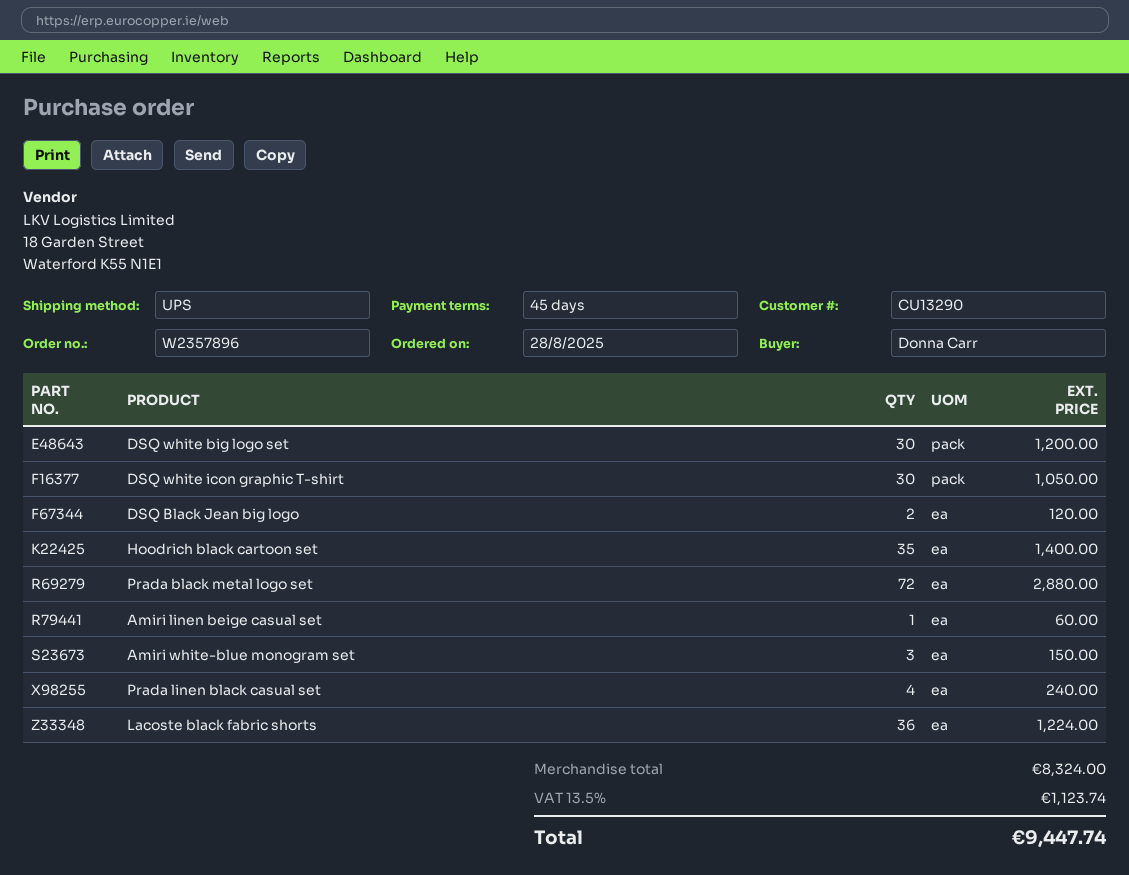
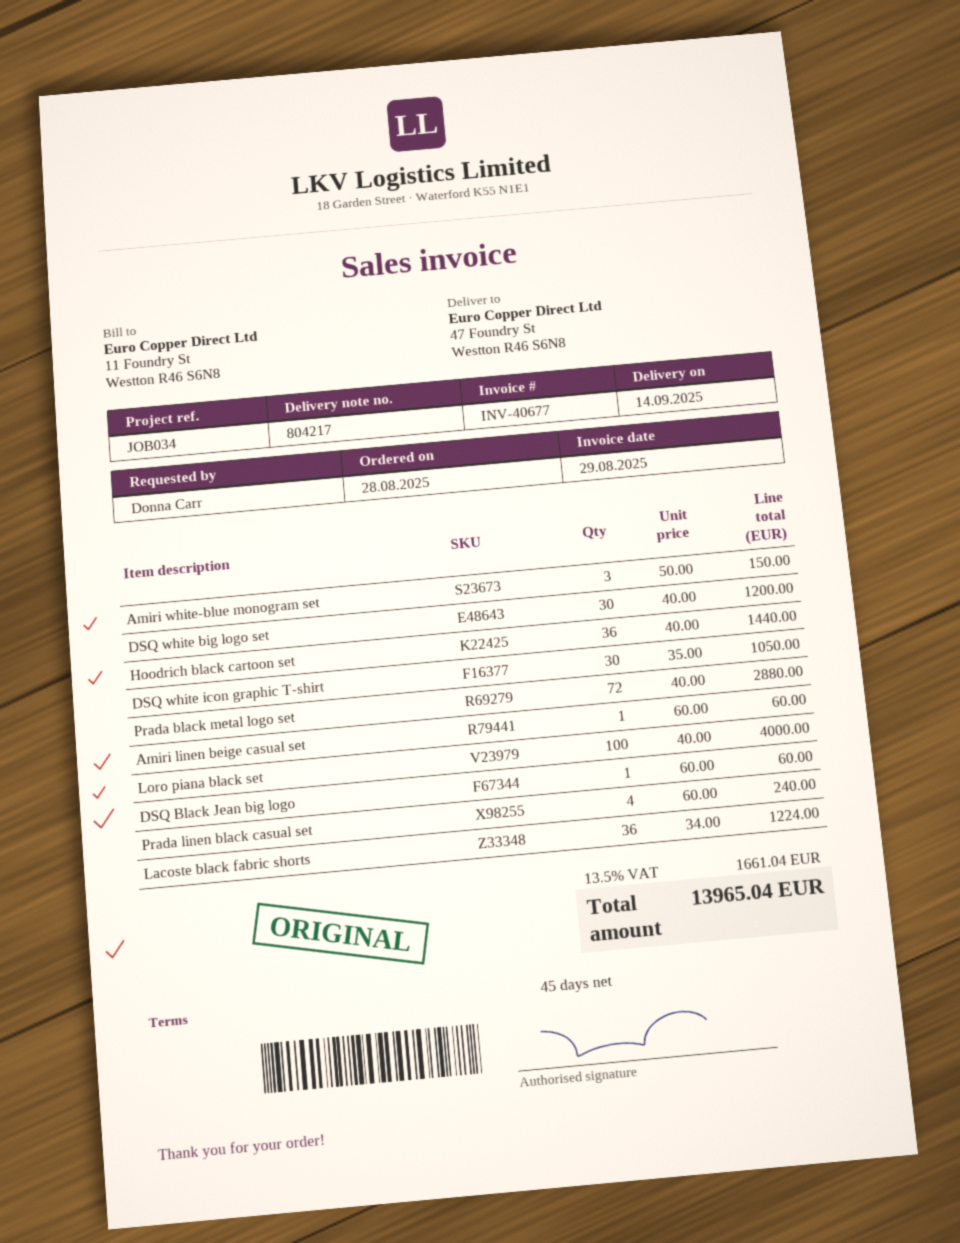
DSQ Black Jean big logo: 2 for 120.00 -> 1 for 60.00
Hoodrich black cartoon set: 35 for 1400.00 -> 36 for 1440.00
Loro piana black set: none -> 100 for 4000.00
tax: 13.5% = 1123.74 -> 13.5% = 1661.04
total: 9447.74 -> 13965.04

